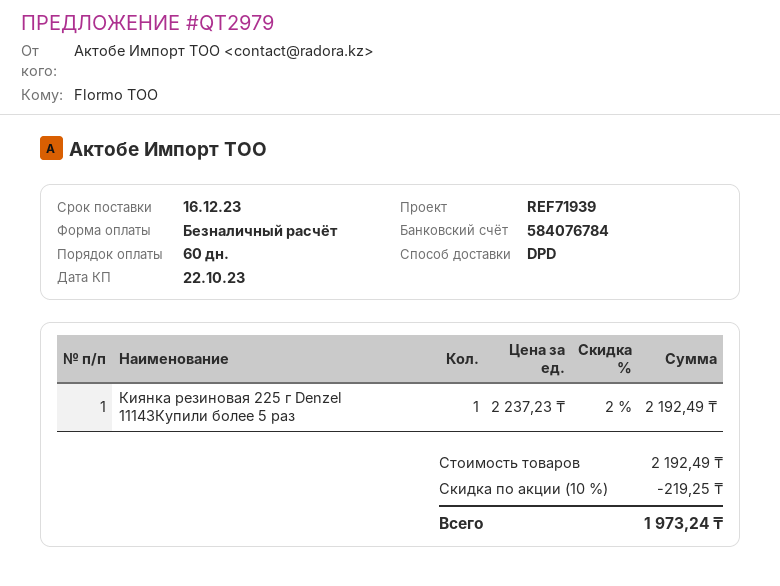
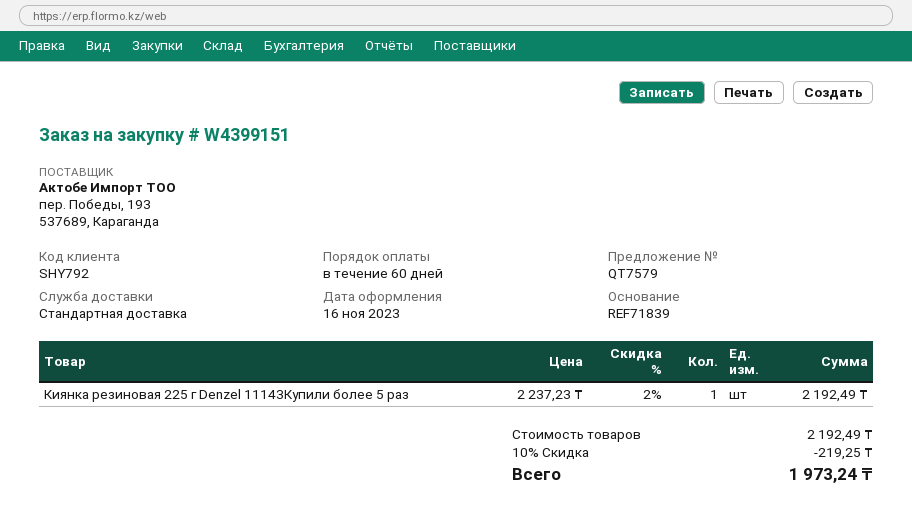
quote number: QT2979 -> QT7579
reference: REF71939 -> REF71839
shipping method: DPD -> standard

